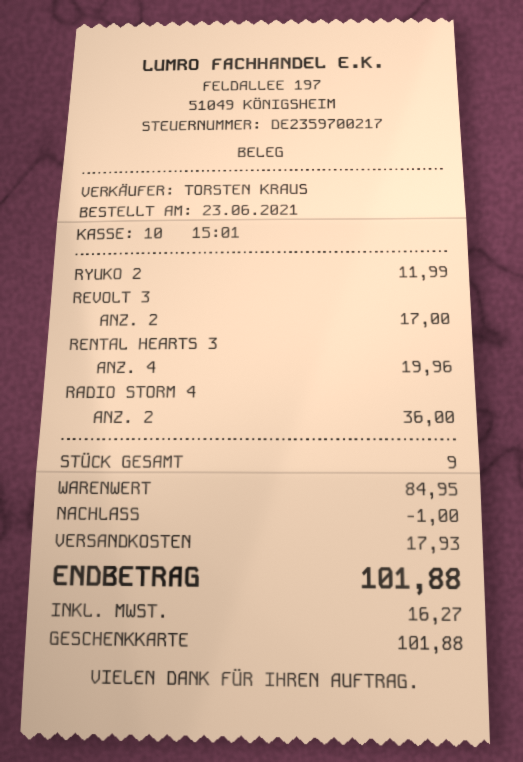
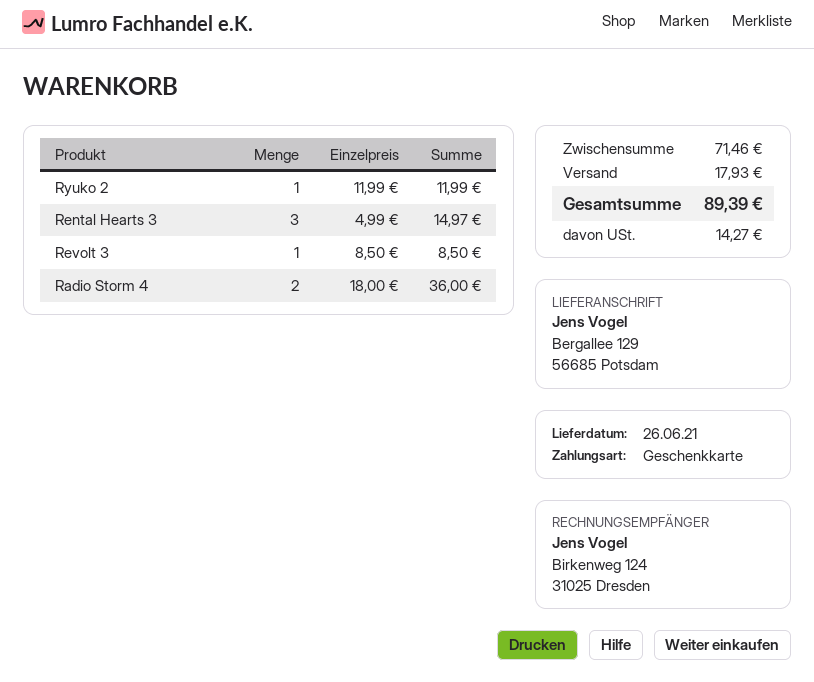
REVOLT 3: 2 for 17.00 -> 1 for 8.50
RENTAL HEARTS 3: 4 for 19.96 -> 3 for 14.97
subtotal: 84.95 -> 71.46
discount: 1.00 -> none
tax: 16.27 -> 14.27
total: 101.88 -> 89.39

